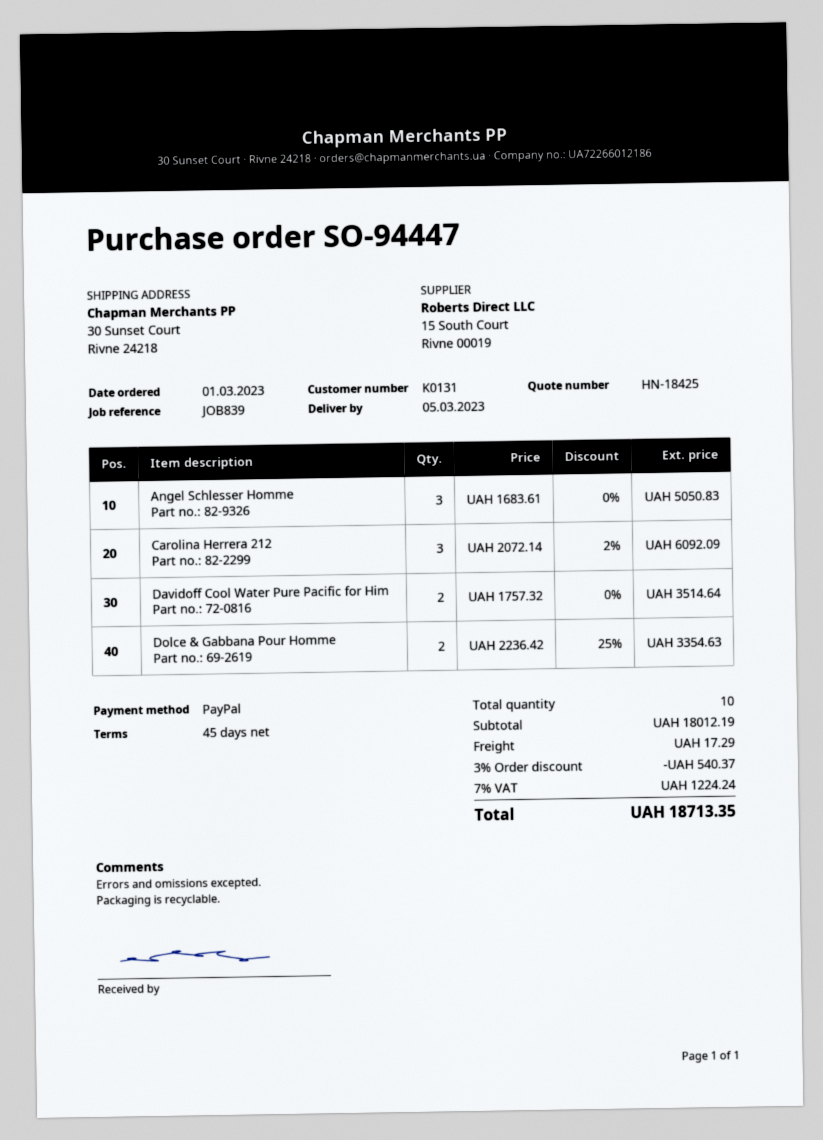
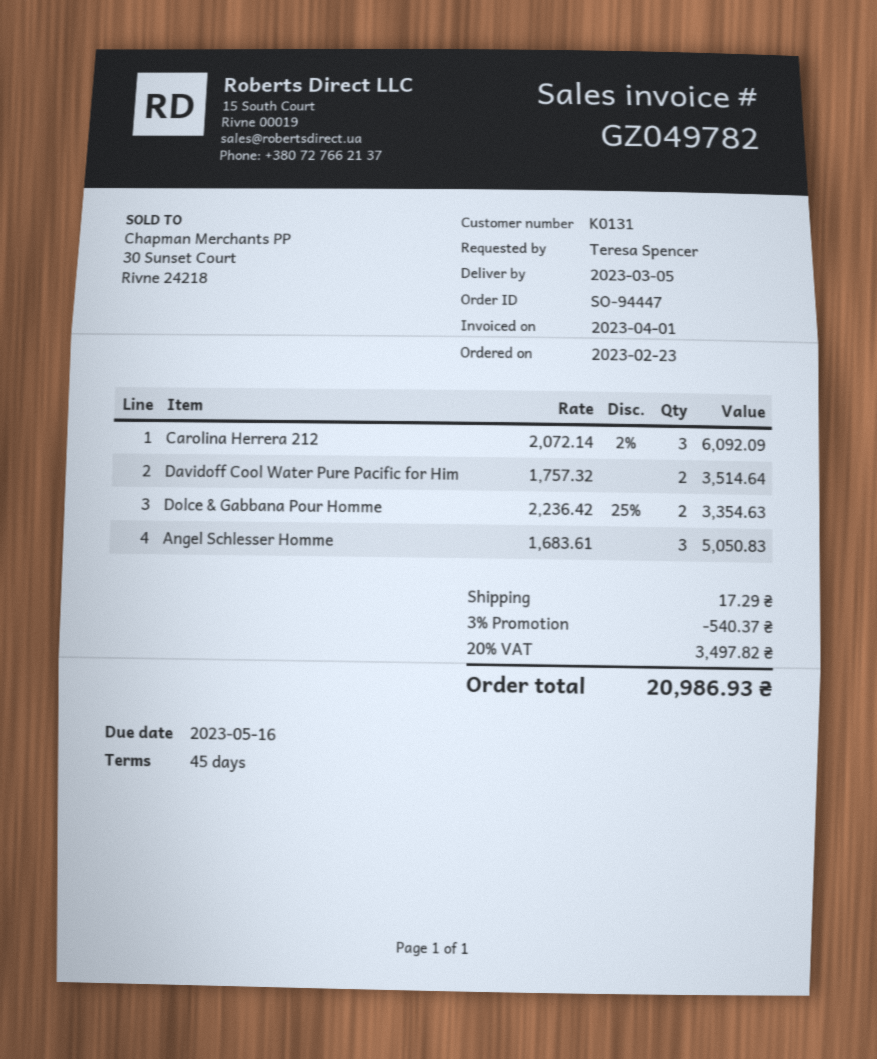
order date: 2023-03-01 -> 2023-02-23
tax: 7% = 1224.24 -> 20% = 3497.82
total: 18713.35 -> 20986.93

